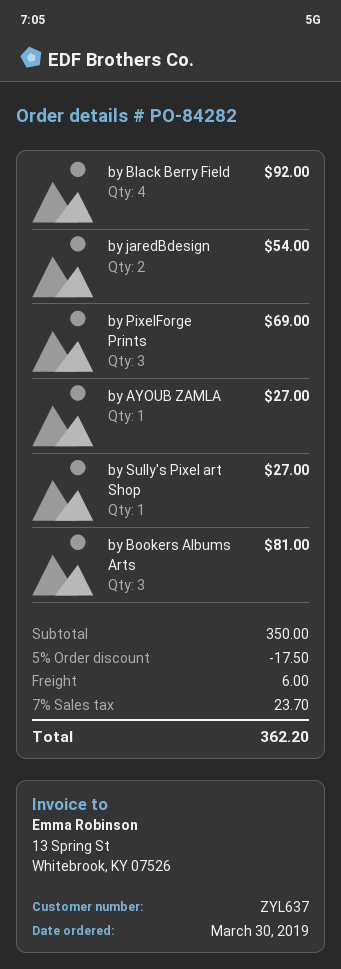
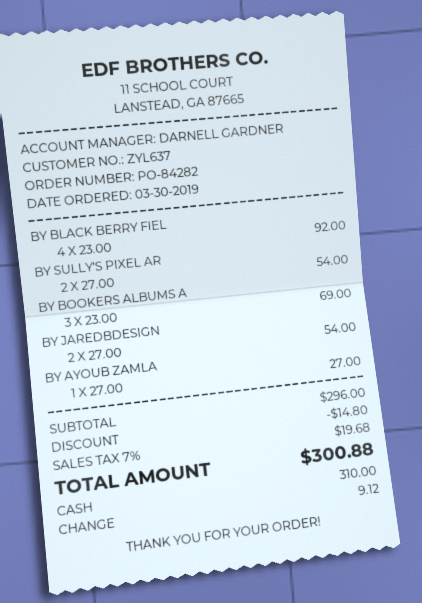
by PixelForge Prints: 3 for 69.00 -> none
by Sully's Pixel art Shop: 1 for 27.00 -> 2 for 54.00
by Bookers Albums Arts: 3 for 81.00 -> 3 for 69.00
subtotal: 350.00 -> 296.00
discount: 17.50 -> 14.80
shipping: 6.00 -> none
tax: 7% = 23.70 -> 7% = 19.68
total: 362.20 -> 300.88

